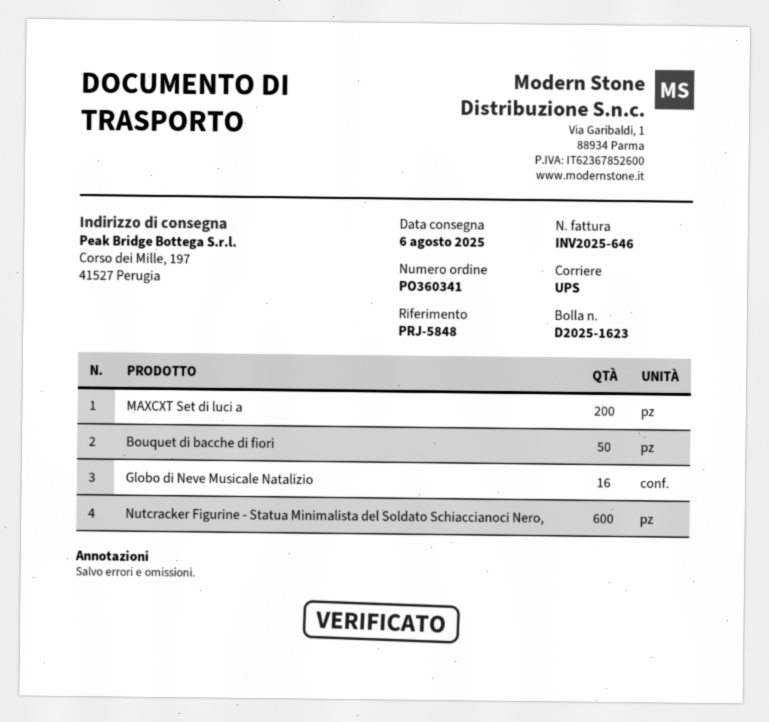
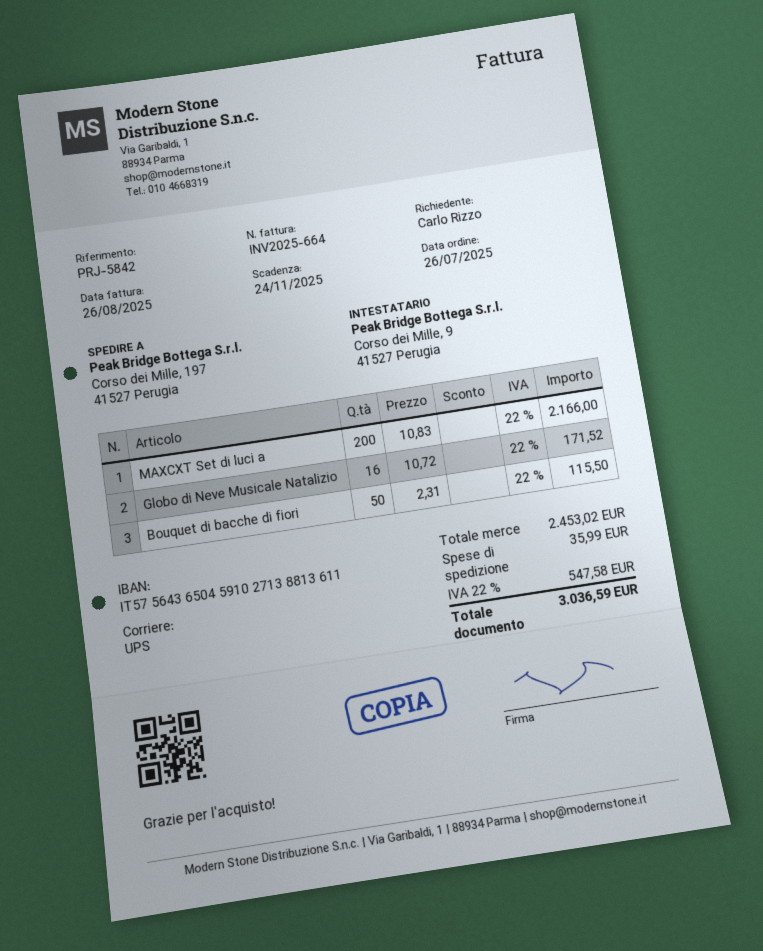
invoice number: INV2025-646 -> INV2025-664
reference: PRJ-5848 -> PRJ-5842
Nutcracker Figurine - Statua Minimalista del Soldato Schiaccianoci Nero,: 600 -> none

